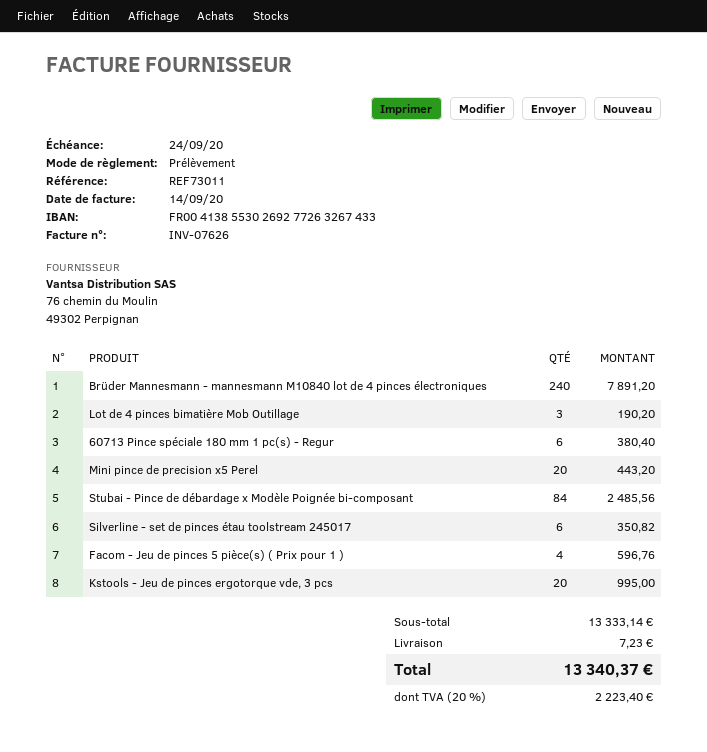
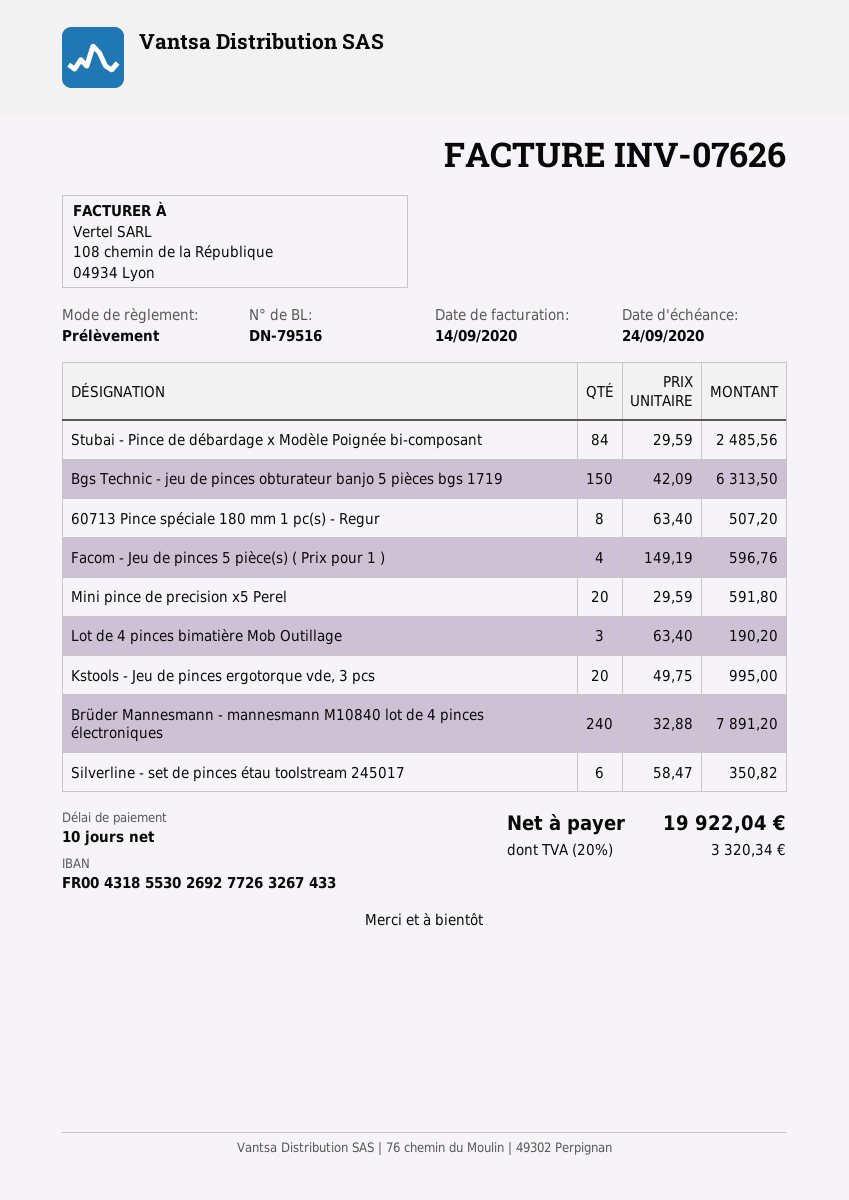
bank account: FR0041385530269277263267433 -> FR0043185530269277263267433
60713 Pince spéciale 180 mm 1 pc(s) - Regur: 6 for 380.40 -> 8 for 507.20
Mini pince de precision x5 Perel: 20 for 443.20 -> 20 for 591.80
Bgs Technic - jeu de pinces obturateur banjo 5 pièces bgs 1719: none -> 150 for 6313.50
shipping: 7.23 -> none
tax: 20% = 2223.40 -> 20% = 3320.34
total: 13340.37 -> 19922.04

